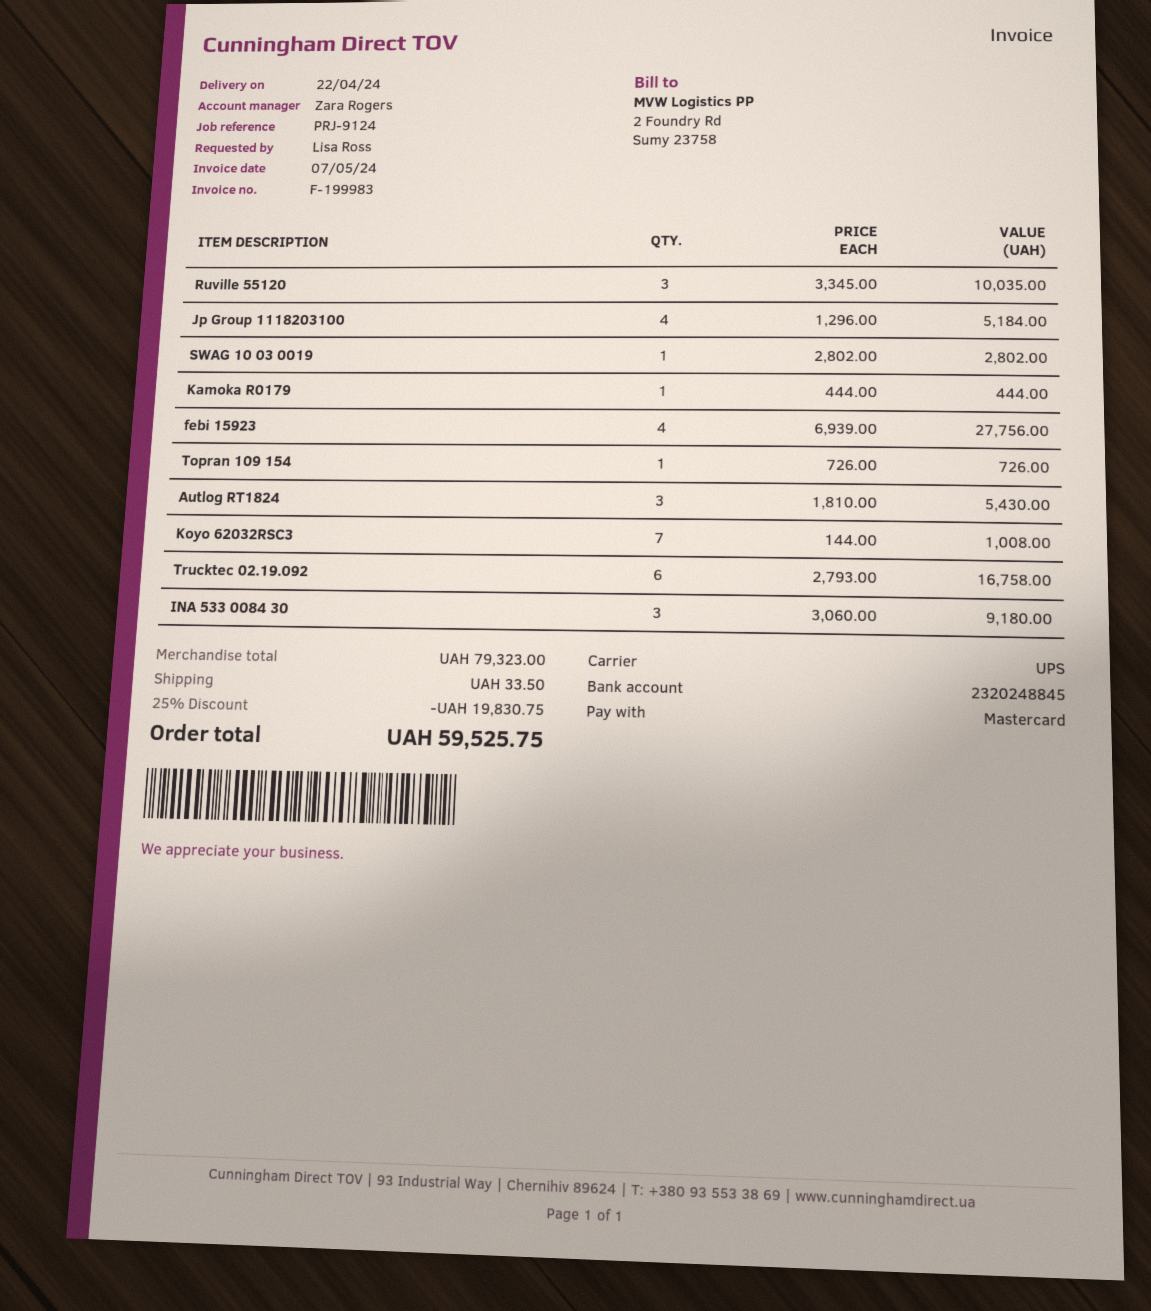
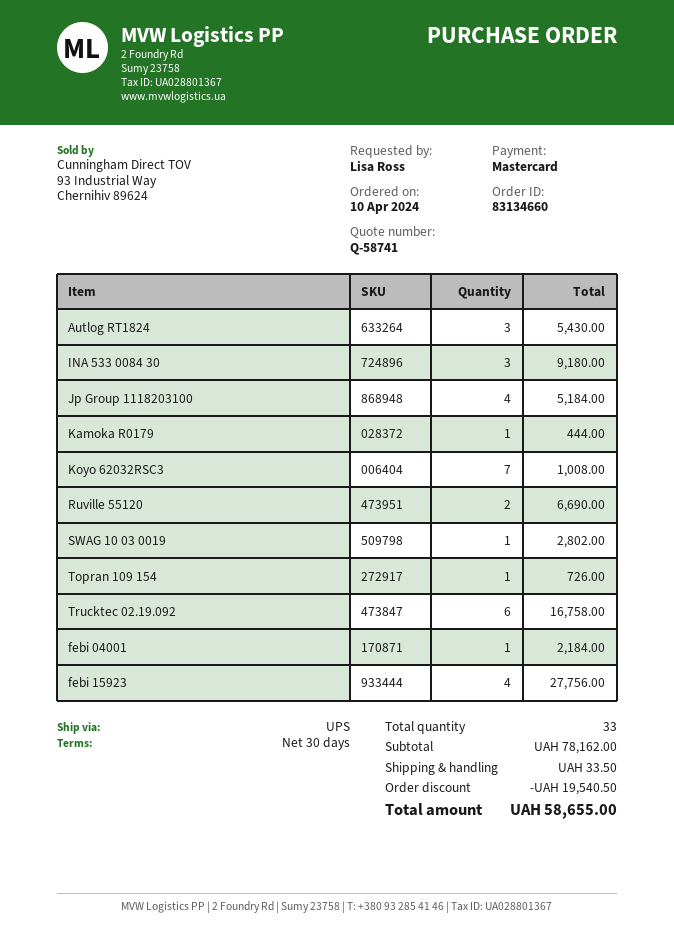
Ruville 55120: 3 for 10035.00 -> 2 for 6690.00
febi 04001: none -> 1 for 2184.00
subtotal: 79323.00 -> 78162.00
discount: 19830.75 -> 19540.50
total: 59525.75 -> 58655.00

